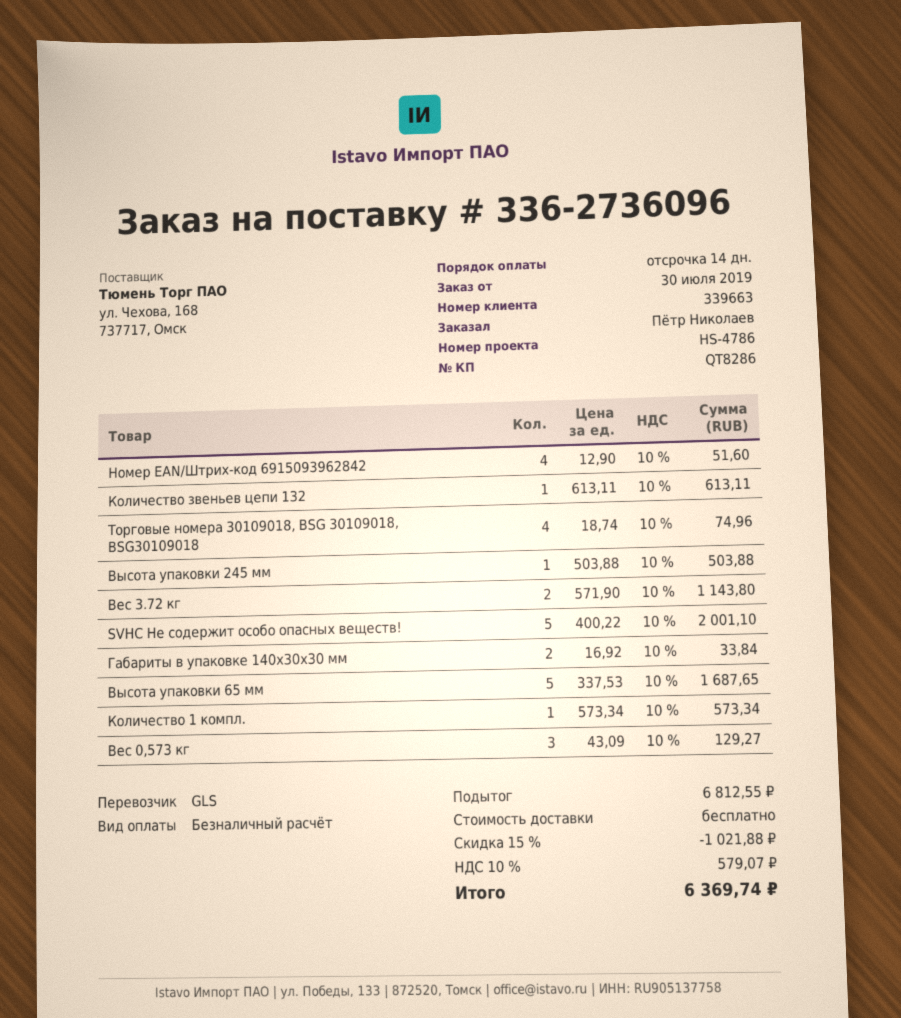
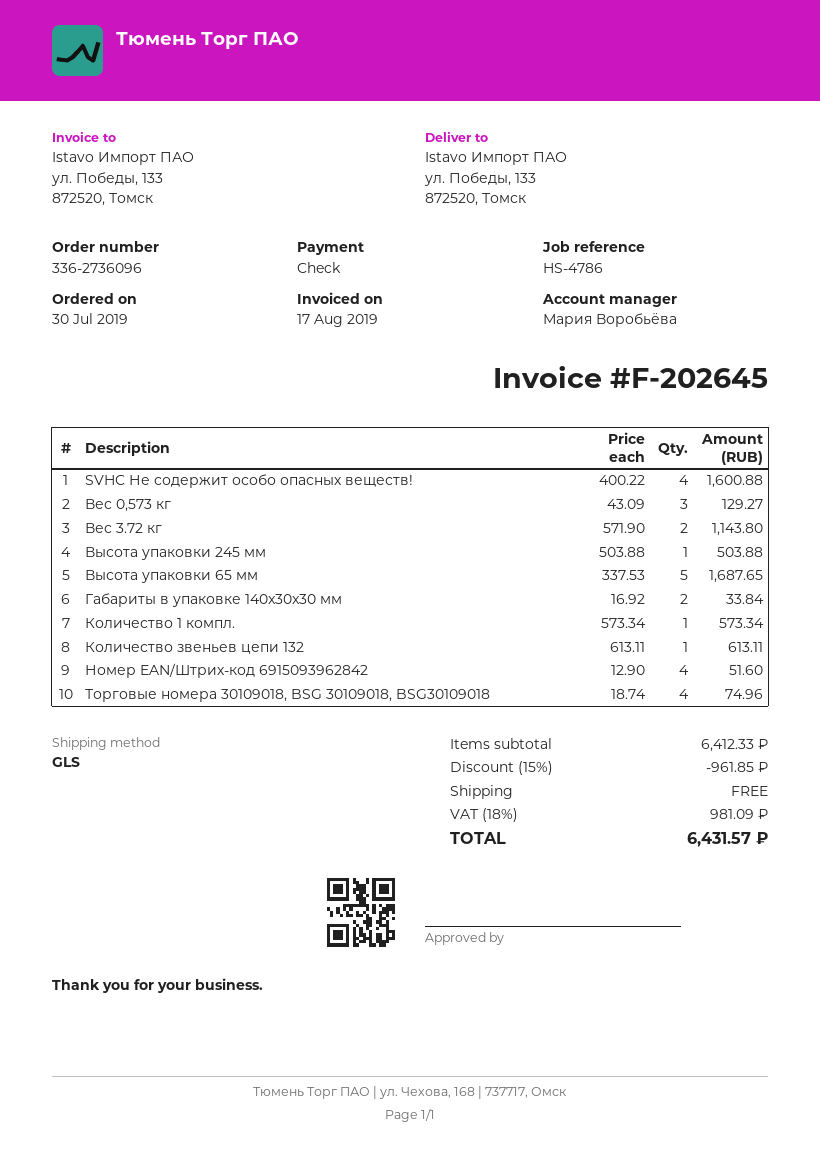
payment method: bank transfer -> cheque
SVHC Не содержит особо опасных веществ!: 5 x 400.22 = 2001.10 -> 4 x 400.22 = 1600.88
subtotal: 6812.55 -> 6412.33
discount: 15% = 1021.88 -> 15% = 961.85
tax: 10% = 579.07 -> 18% = 981.09
total: 6369.74 -> 6431.57

